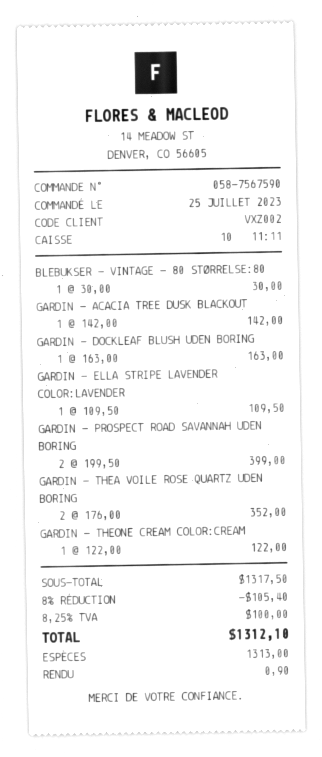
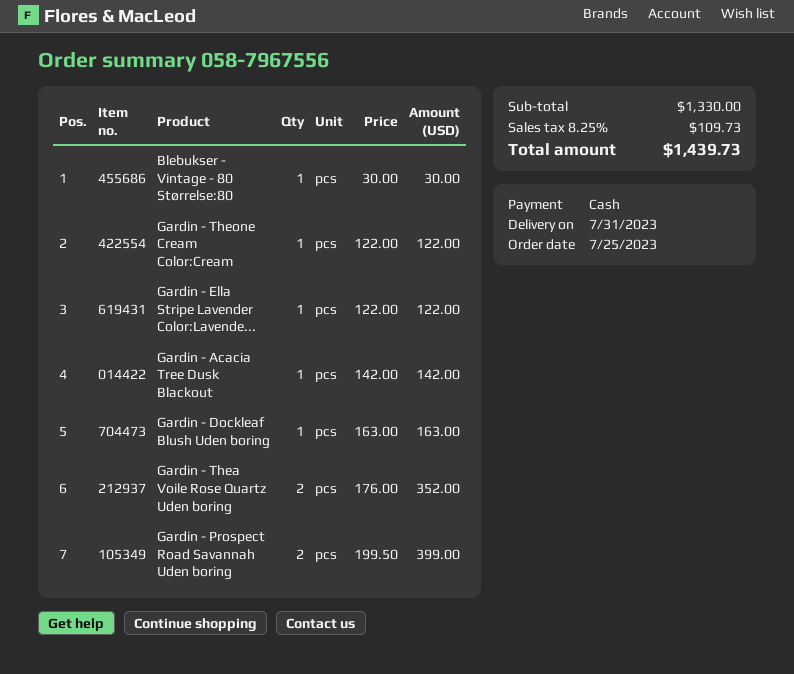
order number: 058-7567590 -> 058-7967556
GARDIN - ELLA STRIPE LAVENDER COLOR:LAVENDER: 1 x 109.50 = 109.50 -> 1 x 122.00 = 122.00
subtotal: 1317.50 -> 1330.00
discount: 8% = 105.40 -> none
tax: 8.25% = 100.00 -> 8.25% = 109.73
total: 1312.10 -> 1439.73

